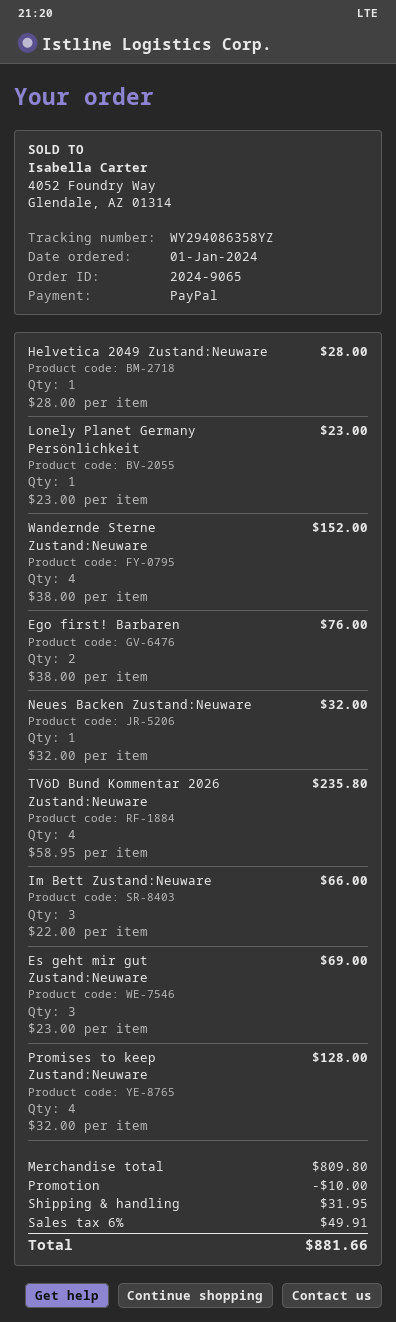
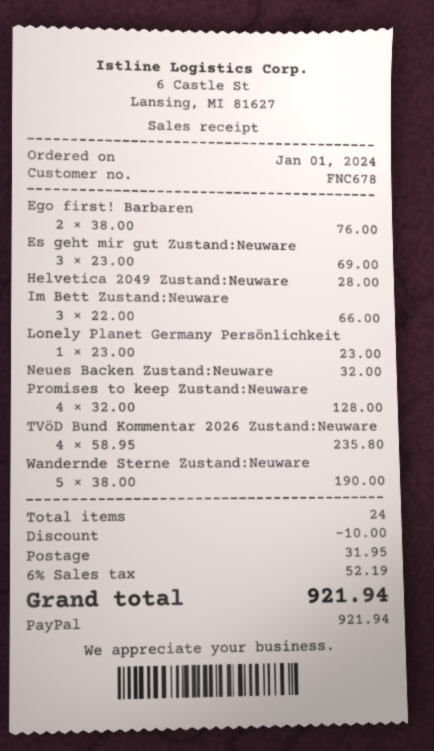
Wandernde Sterne Zustand:Neuware: 4 x 38.00 = 152.00 -> 5 x 38.00 = 190.00
tax: 6% = 49.91 -> 6% = 52.19
total: 881.66 -> 921.94

